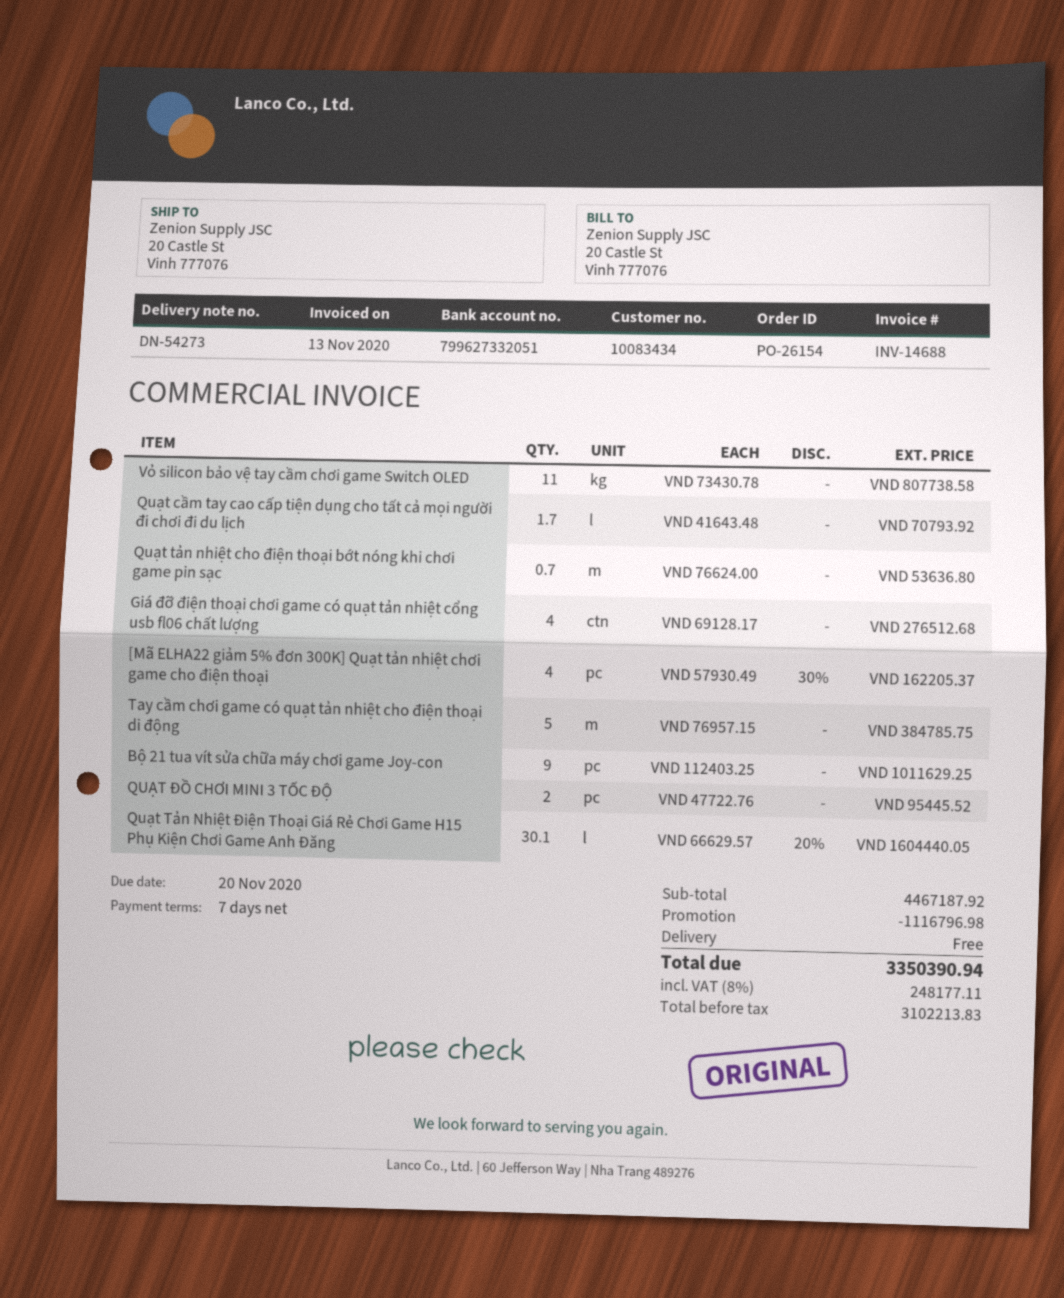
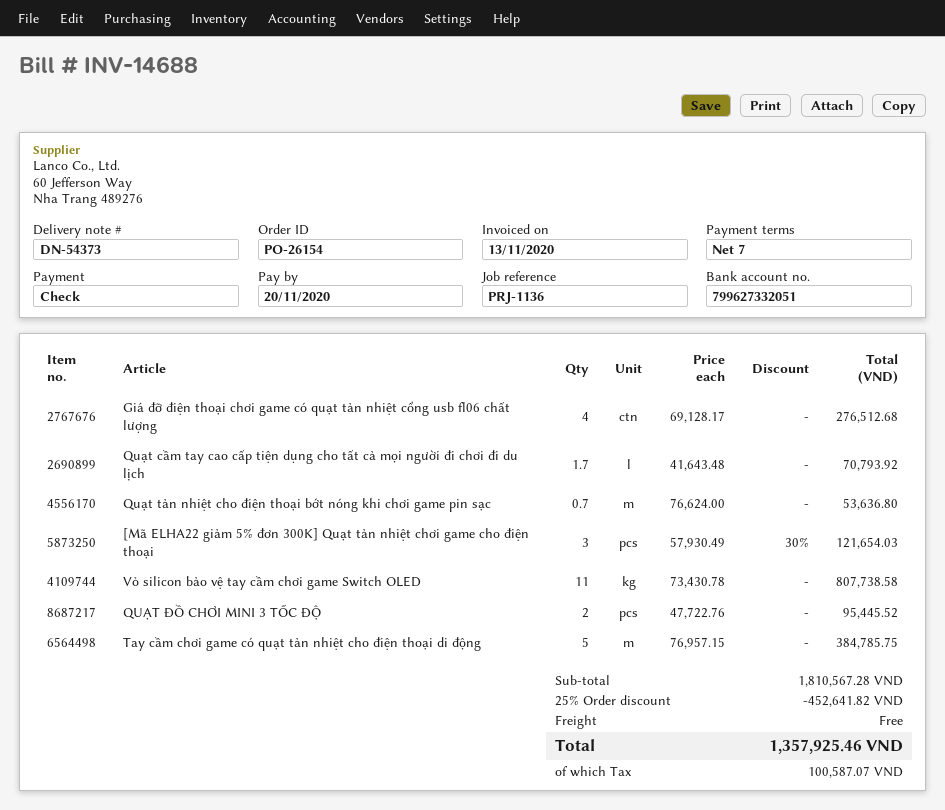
delivery note number: DN-54273 -> DN-54373
[Mã ELHA22 giảm 5% đơn 300K] Quạt tản nhiệt chơi game cho điện thoại: 4 x 57930.49 - 30% = 162205.37 -> 3 x 57930.49 - 30% = 121654.03
Bộ 21 tua vít sửa chữa máy chơi game Joy-con: 9 x 112403.25 = 1011629.25 -> none
Quạt Tản Nhiệt Điện Thoại Giá Rẻ Chơi Game H15 Phụ Kiện Chơi Game Anh Đăng: 30.1 x 66629.57 - 20% = 1604440.05 -> none
subtotal: 4467187.92 -> 1810567.28
discount: 1116796.98 -> 452641.82
tax: 248177.11 -> 100587.07
total: 3350390.94 -> 1357925.46

